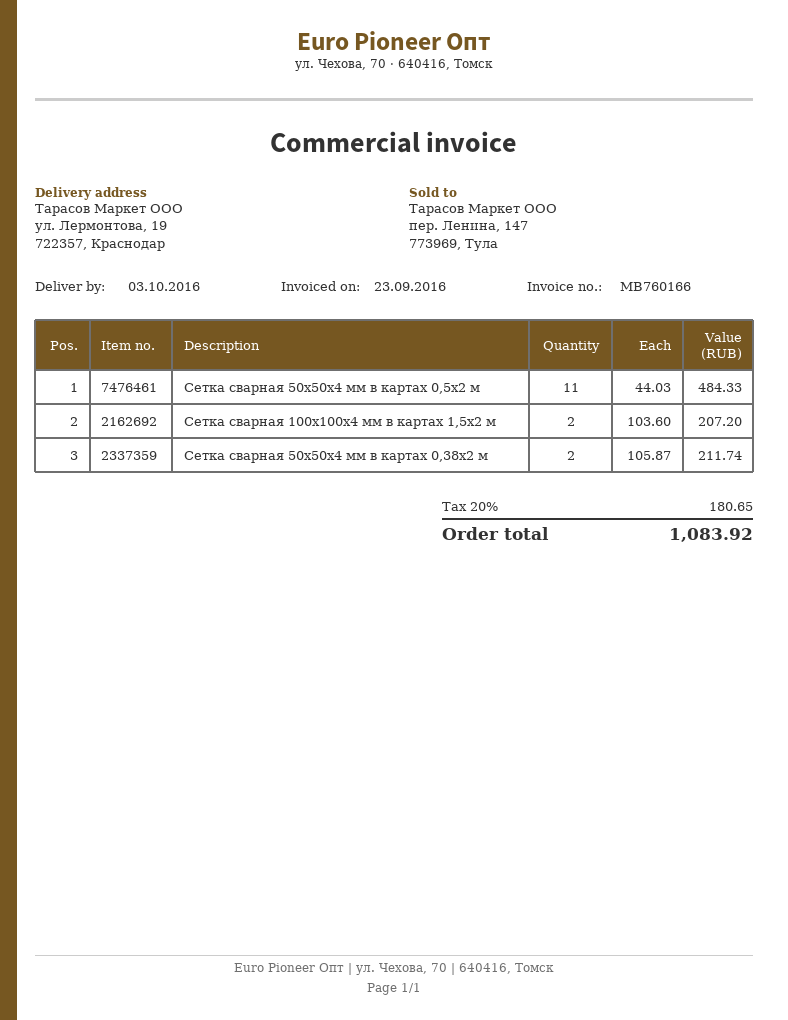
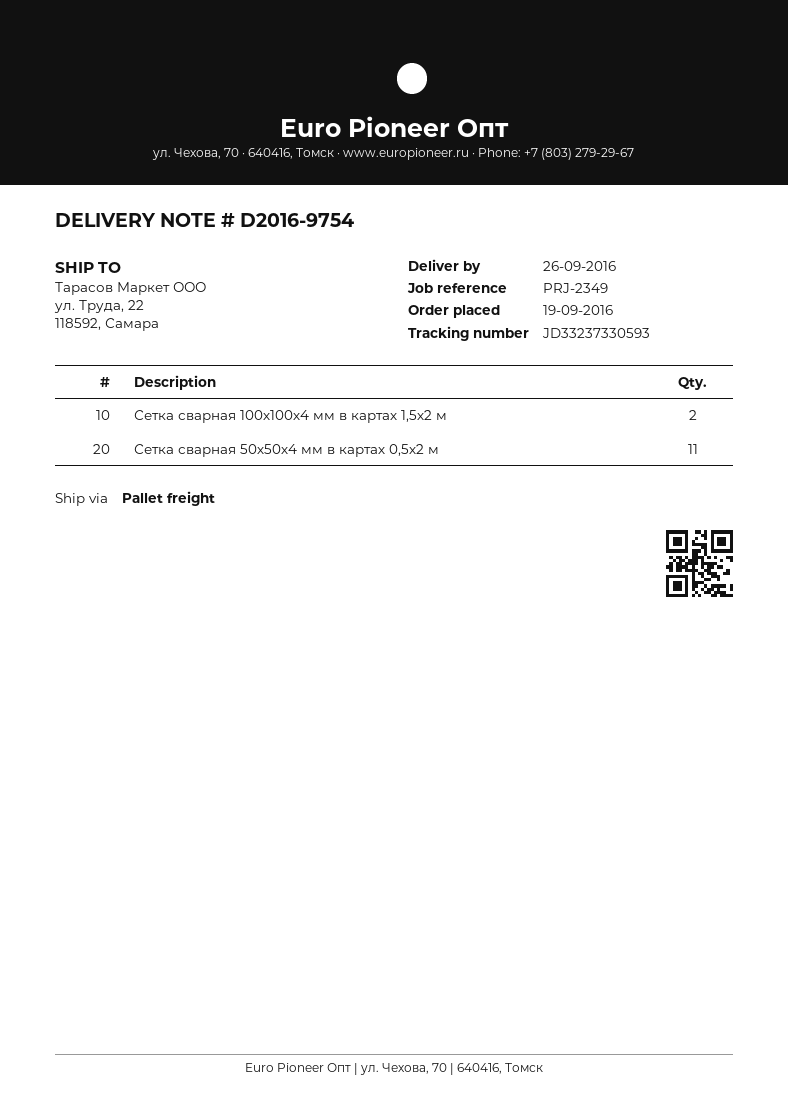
delivery date: 2016-10-03 -> 2016-09-26
ship to: ул. Лермонтова, 19, 722357, Краснодар -> ул. Труда, 22, 118592, Самара
Сетка сварная 50х50х4 мм в картах 0,38х2 м: 2 -> none

